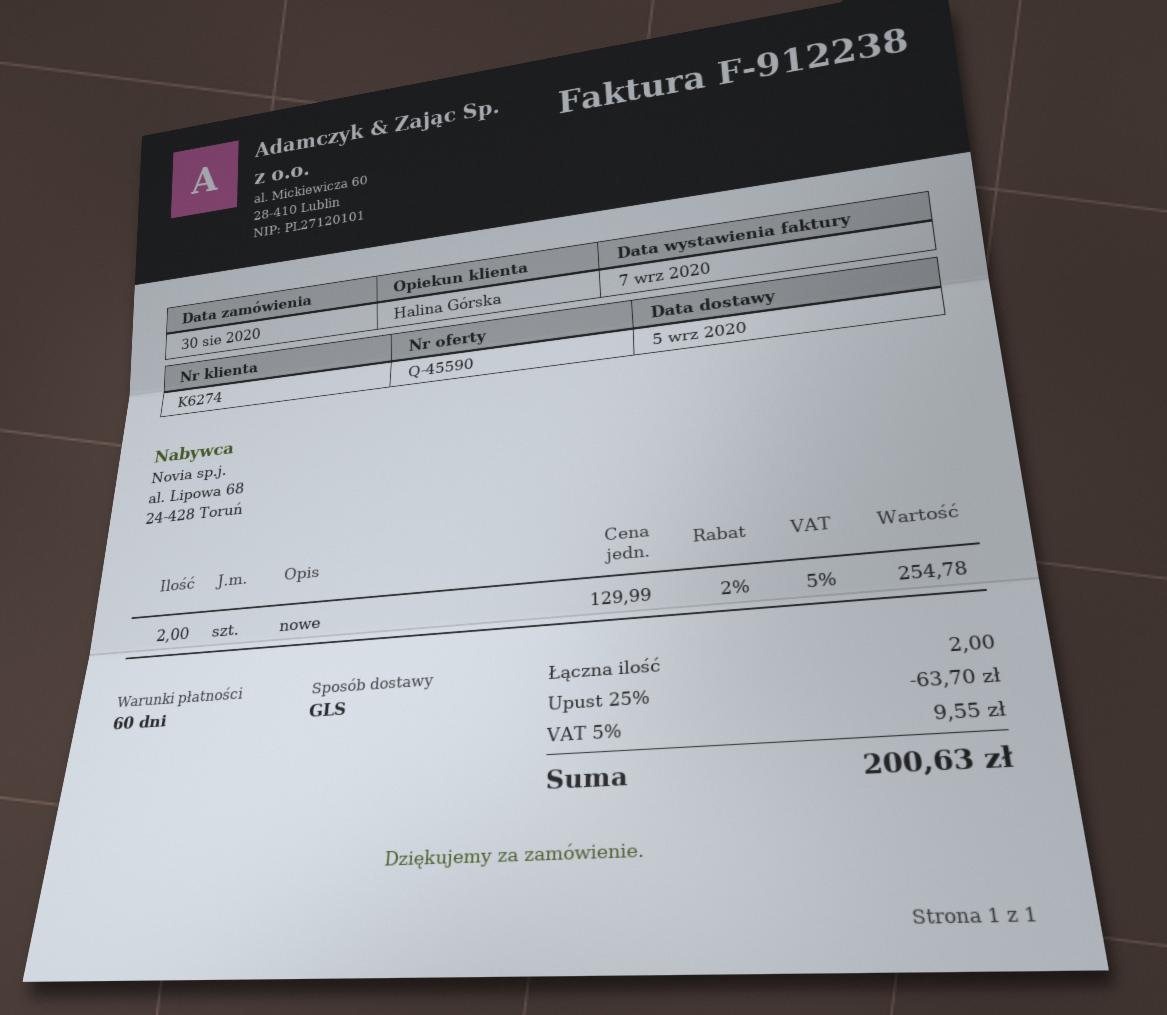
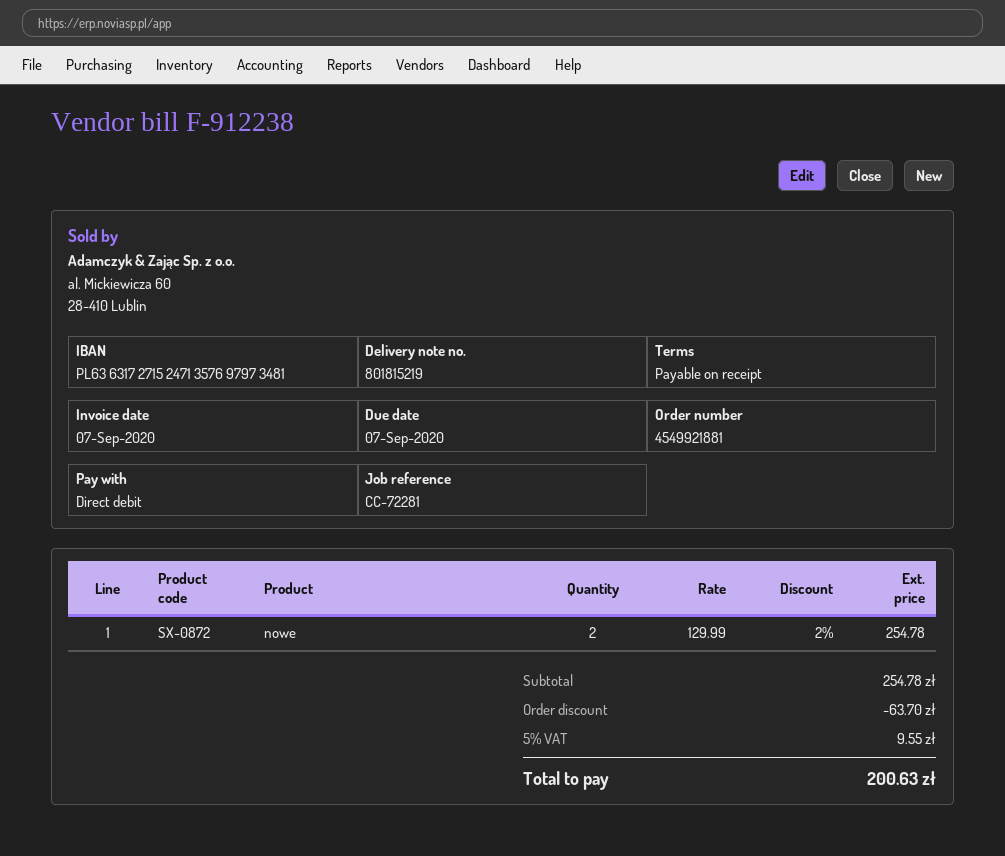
payment terms: 60 days -> on receipt

